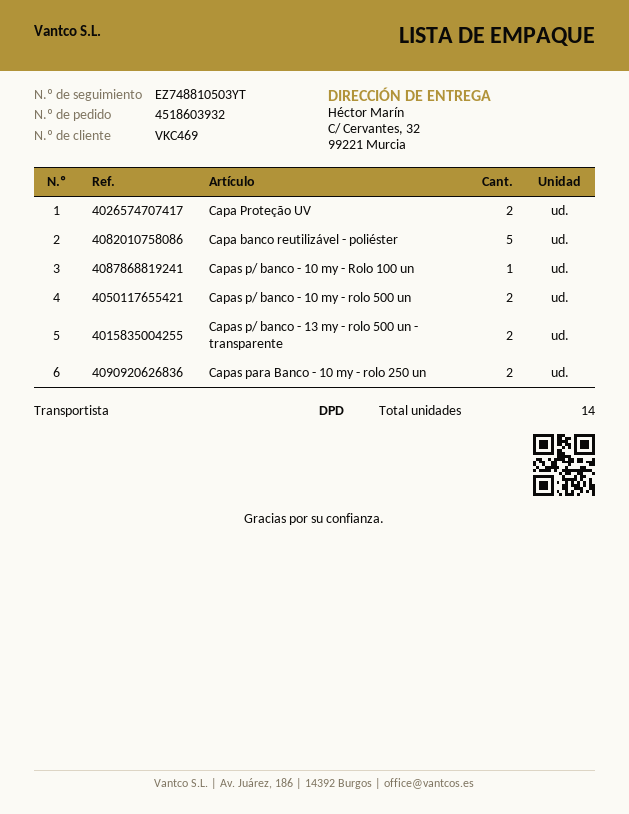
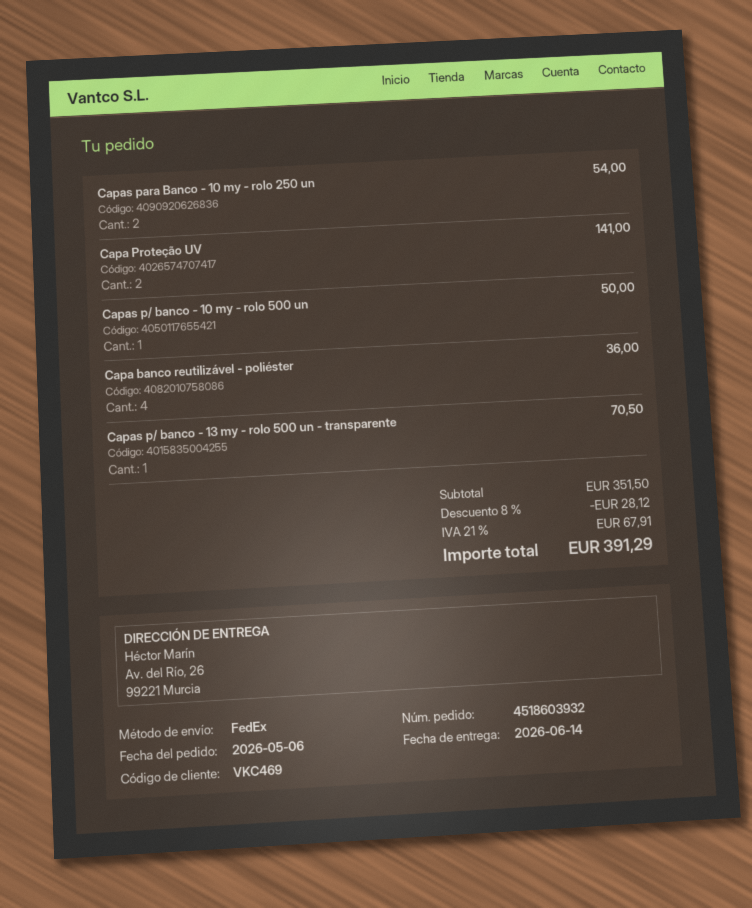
shipping method: DPD -> FedEx
ship to: C/ Cervantes, 32, 99221 Murcia -> Av. del Río, 26, 99221 Murcia
Capa banco reutilizável - poliéster: 5 -> 4
Capas p/ banco - 10 my - Rolo 100 un: 1 -> none
Capas p/ banco - 10 my - rolo 500 un: 2 -> 1
Capas p/ banco - 13 my - rolo 500 un - transparente: 2 -> 1

